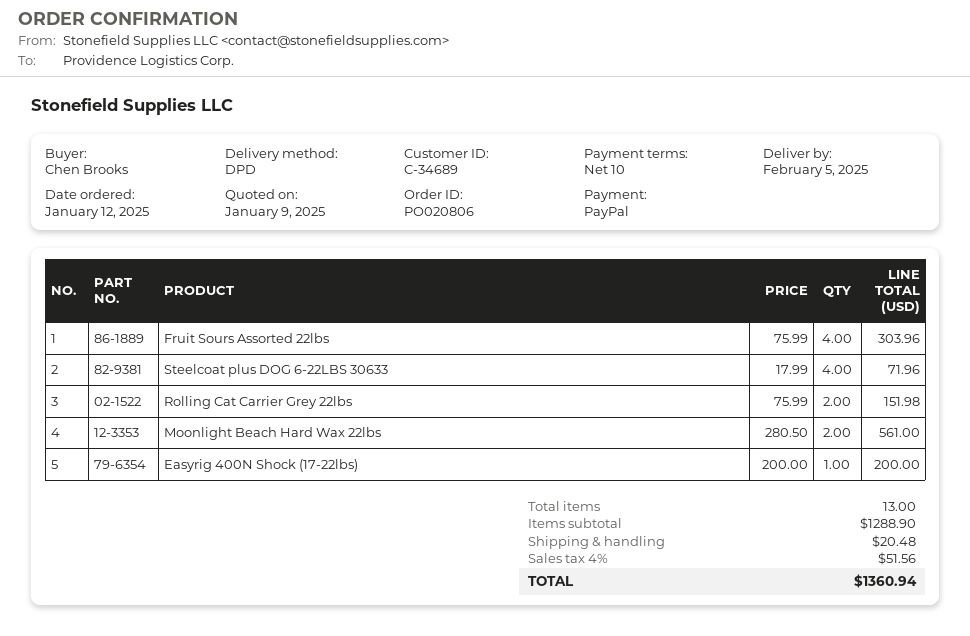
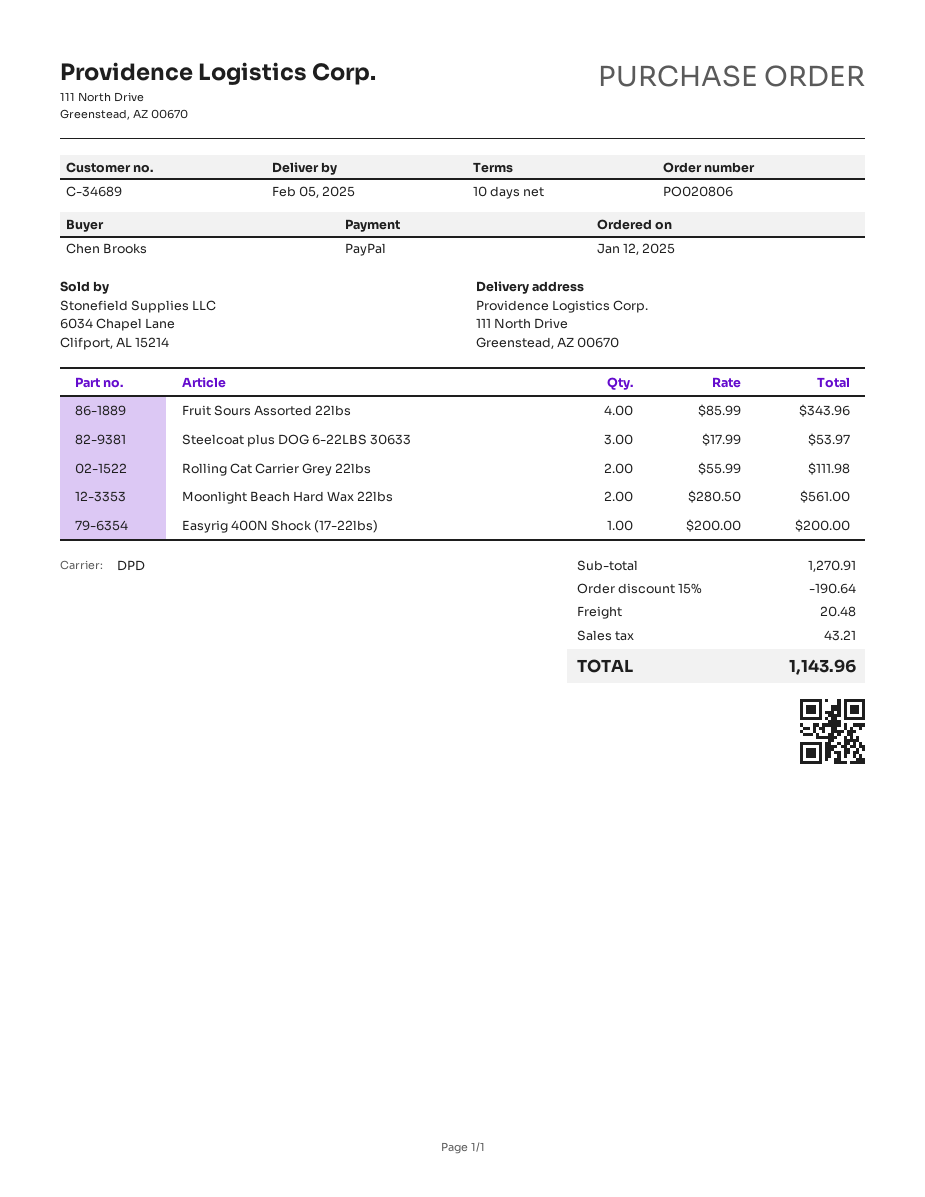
Fruit Sours Assorted 22lbs: 4 x 75.99 = 303.96 -> 4 x 85.99 = 343.96
Steelcoat plus DOG 6-22LBS 30633: 4 x 17.99 = 71.96 -> 3 x 17.99 = 53.97
Rolling Cat Carrier Grey 22lbs: 2 x 75.99 = 151.98 -> 2 x 55.99 = 111.98
subtotal: 1288.90 -> 1270.91
discount: none -> 15% = 190.64
tax: 51.56 -> 43.21
total: 1360.94 -> 1143.96

